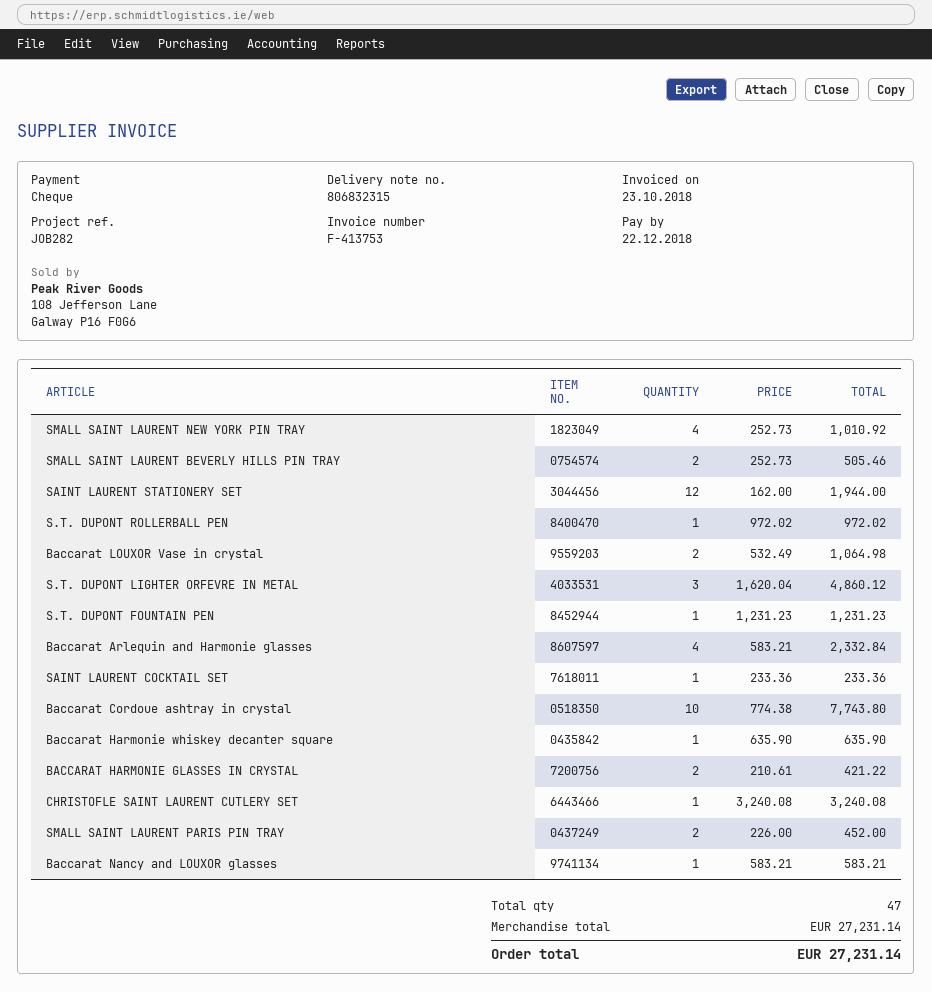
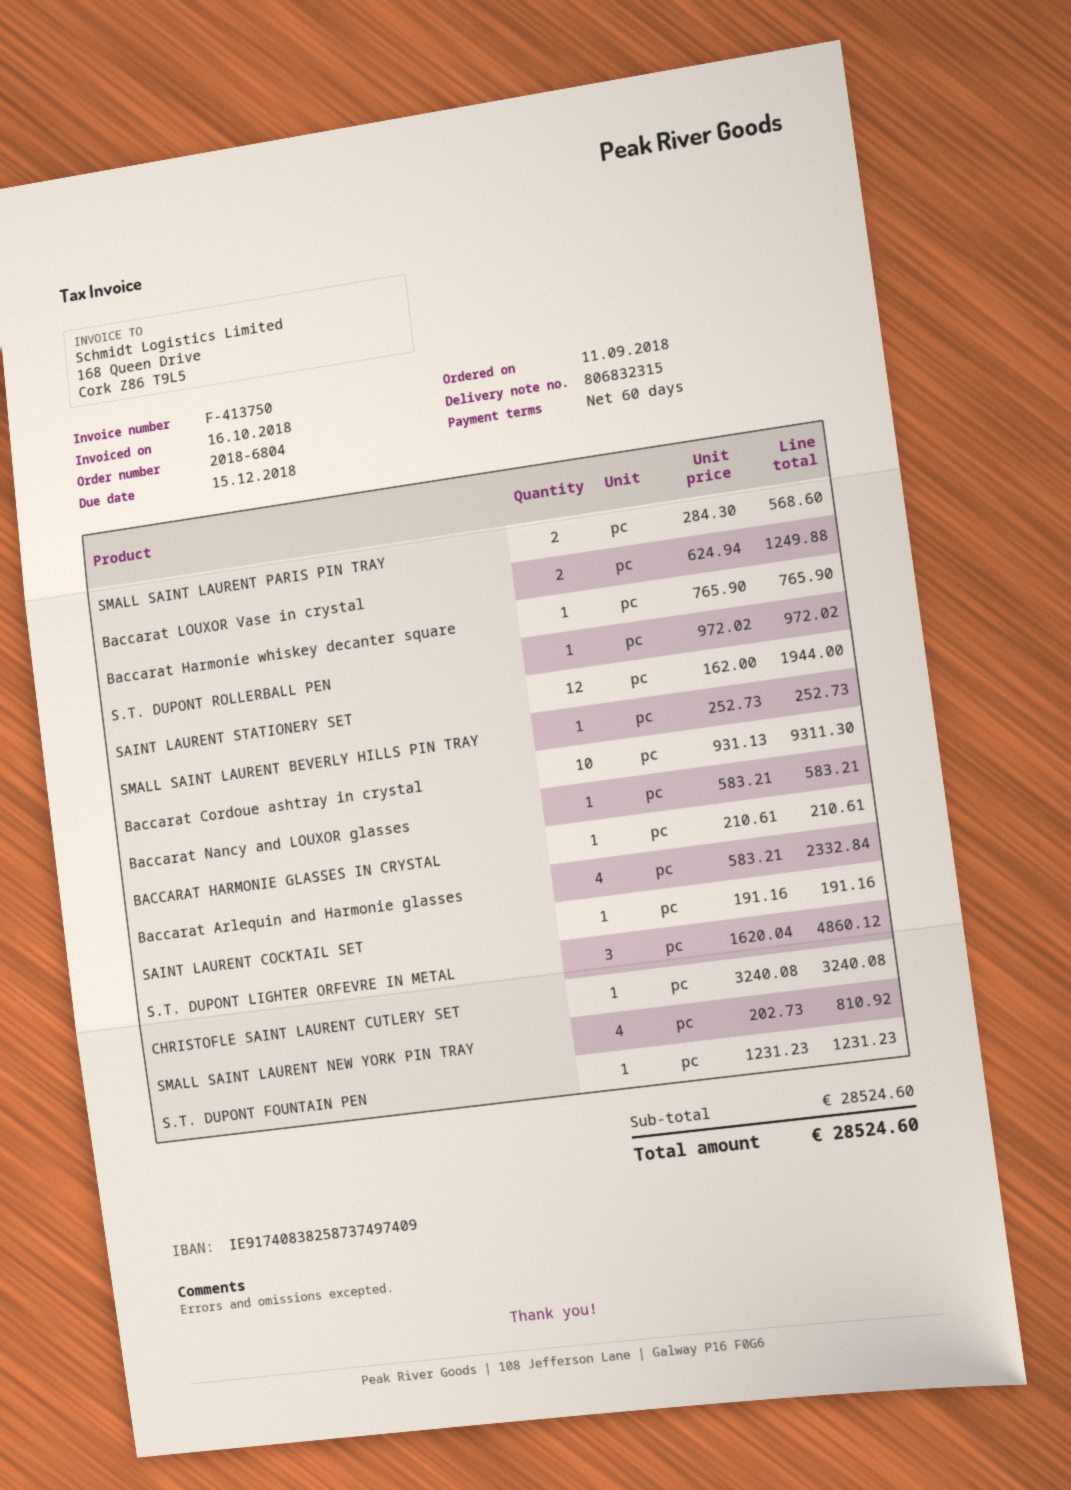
invoice number: F-413753 -> F-413750
invoice date: 2018-10-23 -> 2018-10-16
due date: 2018-12-22 -> 2018-12-15
SMALL SAINT LAURENT NEW YORK PIN TRAY: 4 x 252.73 = 1010.92 -> 4 x 202.73 = 810.92
SMALL SAINT LAURENT BEVERLY HILLS PIN TRAY: 2 x 252.73 = 505.46 -> 1 x 252.73 = 252.73
Baccarat LOUXOR Vase in crystal: 2 x 532.49 = 1064.98 -> 2 x 624.94 = 1249.88
SAINT LAURENT COCKTAIL SET: 1 x 233.36 = 233.36 -> 1 x 191.16 = 191.16
Baccarat Cordoue ashtray in crystal: 10 x 774.38 = 7743.80 -> 10 x 931.13 = 9311.30
Baccarat Harmonie whiskey decanter square: 1 x 635.90 = 635.90 -> 1 x 765.90 = 765.90
BACCARAT HARMONIE GLASSES IN CRYSTAL: 2 x 210.61 = 421.22 -> 1 x 210.61 = 210.61
SMALL SAINT LAURENT PARIS PIN TRAY: 2 x 226.00 = 452.00 -> 2 x 284.30 = 568.60
subtotal: 27231.14 -> 28524.60
total: 27231.14 -> 28524.60

